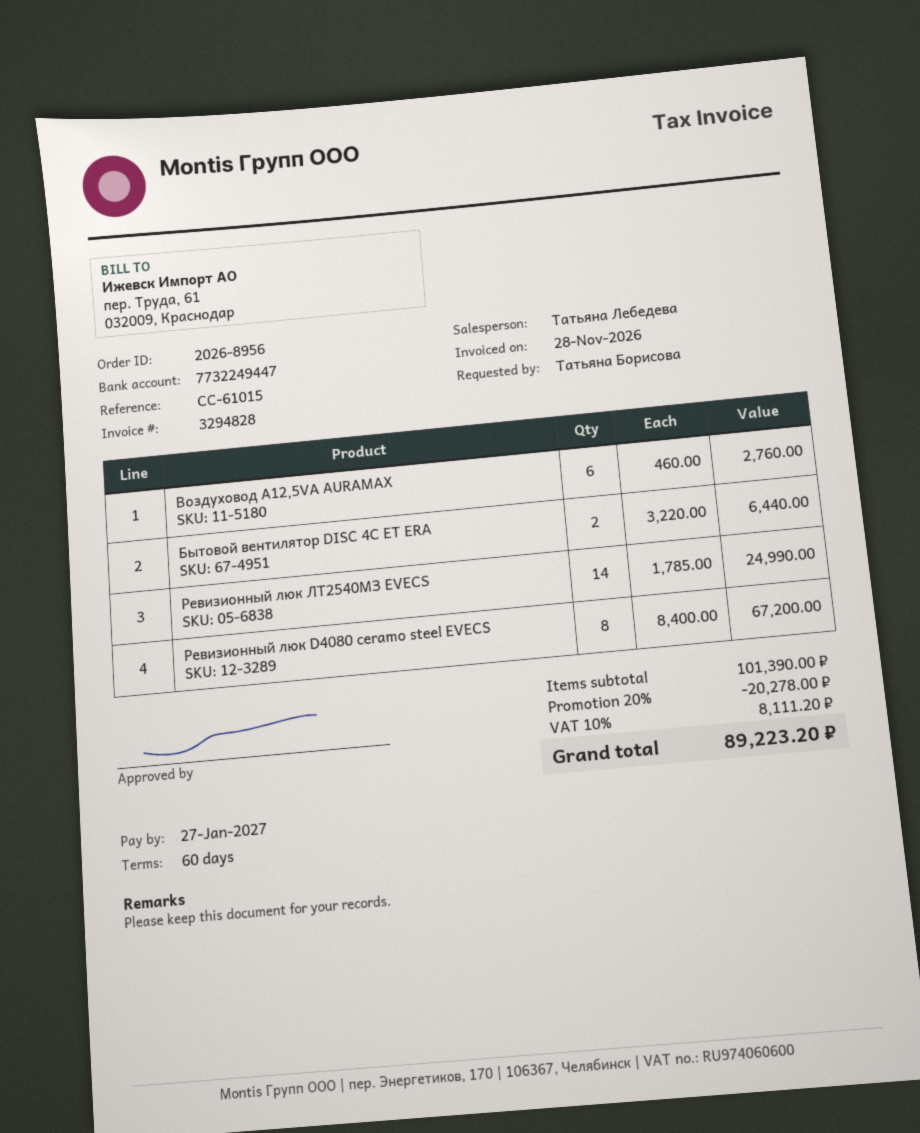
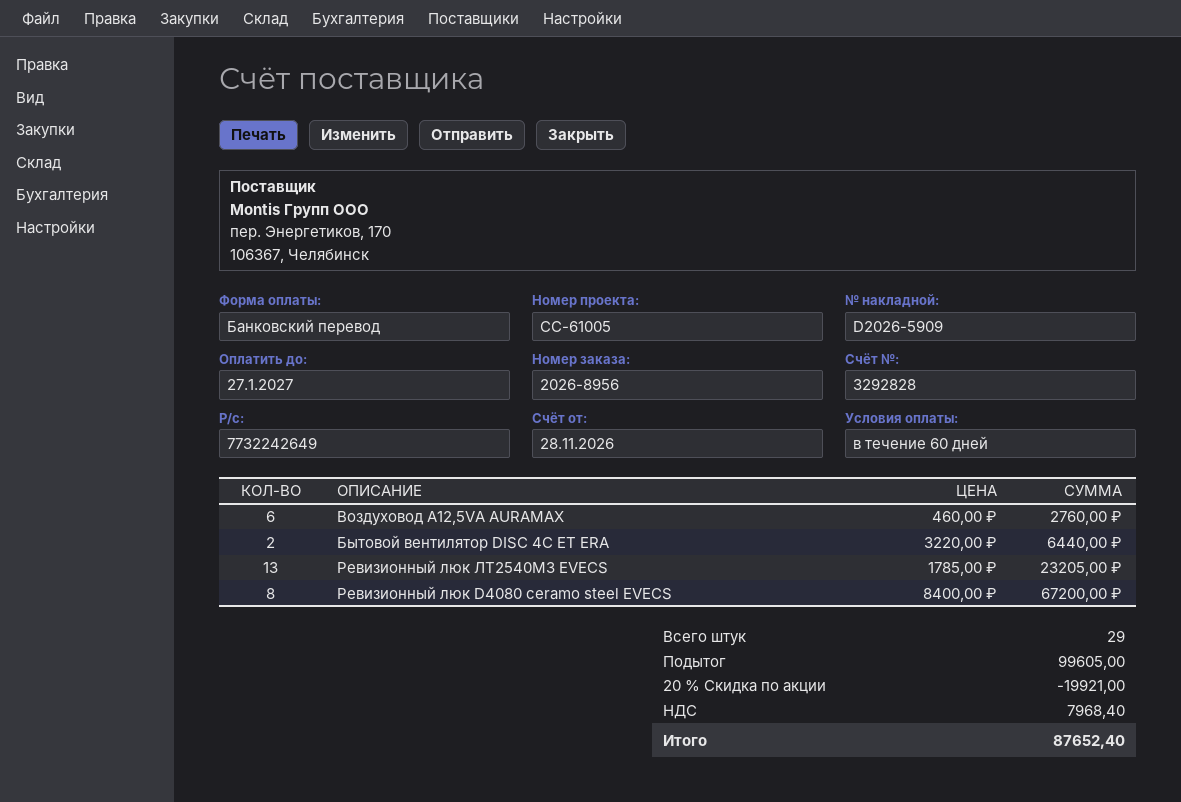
invoice number: 3294828 -> 3292828
reference: CC-61015 -> CC-61005
bank account: 7732249447 -> 7732242649
Ревизионный люк ЛТ2540МЗ EVECS: 14 x 1785.00 = 24990.00 -> 13 x 1785.00 = 23205.00
subtotal: 101390.00 -> 99605.00
discount: 20% = 20278.00 -> 20% = 19921.00
tax: 8111.20 -> 7968.40
total: 89223.20 -> 87652.40

